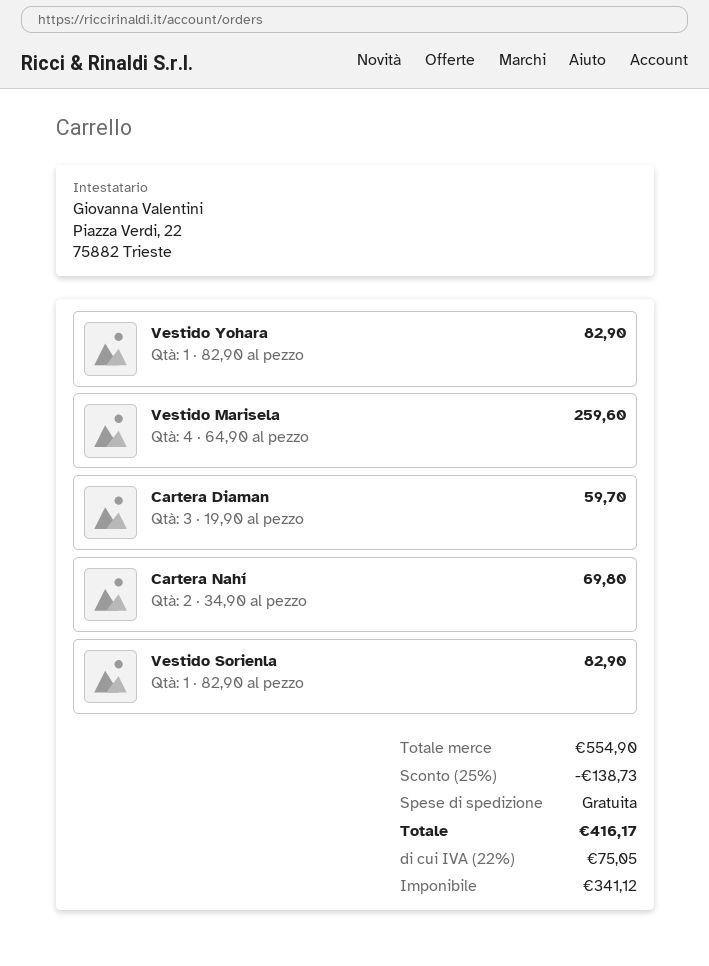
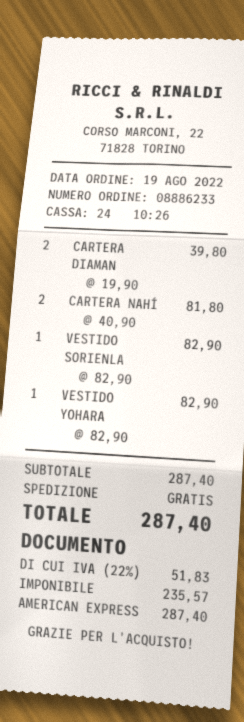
Vestido Marisela: 4 x 64.90 = 259.60 -> none
Cartera Diaman: 3 x 19.90 = 59.70 -> 2 x 19.90 = 39.80
Cartera Nahí: 2 x 34.90 = 69.80 -> 2 x 40.90 = 81.80
subtotal: 554.90 -> 287.40
discount: 25% = 138.73 -> none
net: 341.12 -> 235.57
tax: 22% = 75.05 -> 22% = 51.83
total: 416.17 -> 287.40

